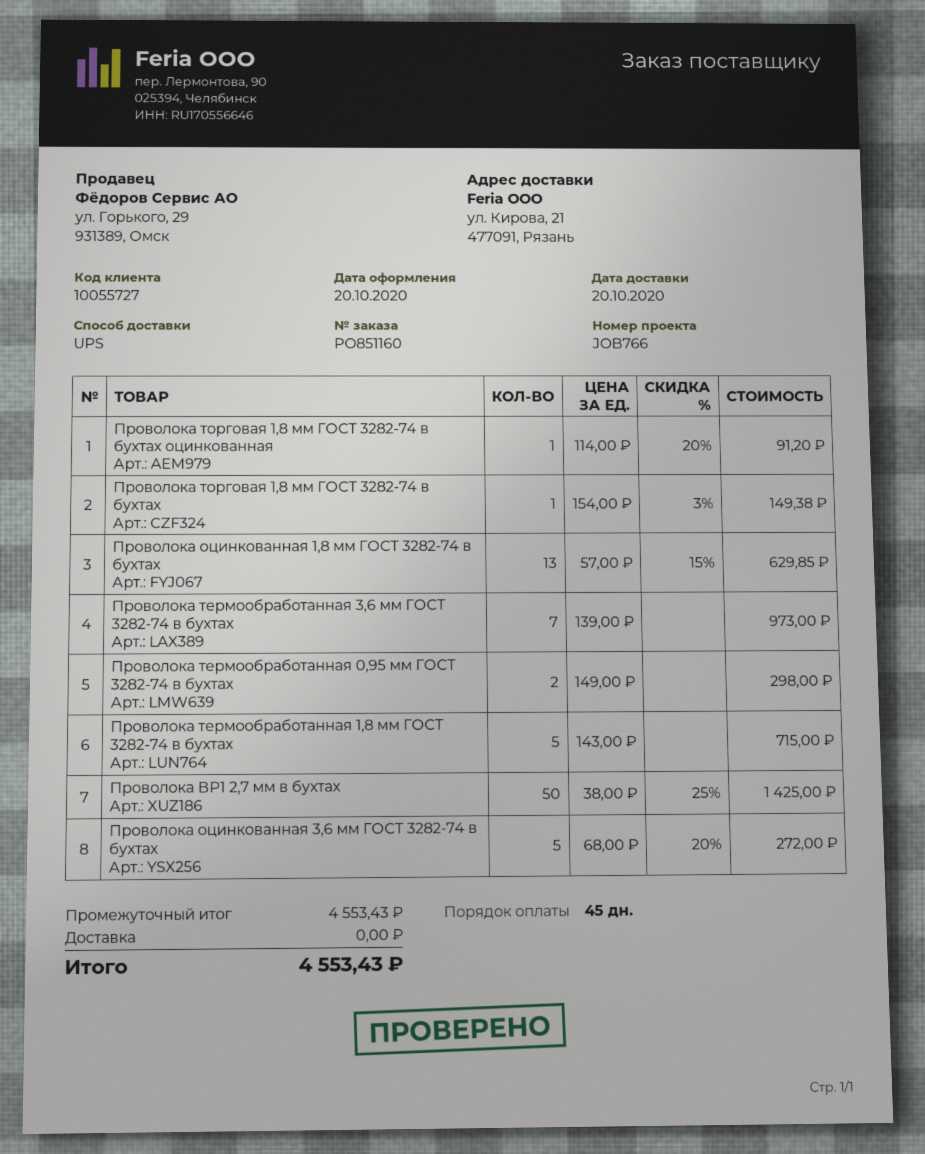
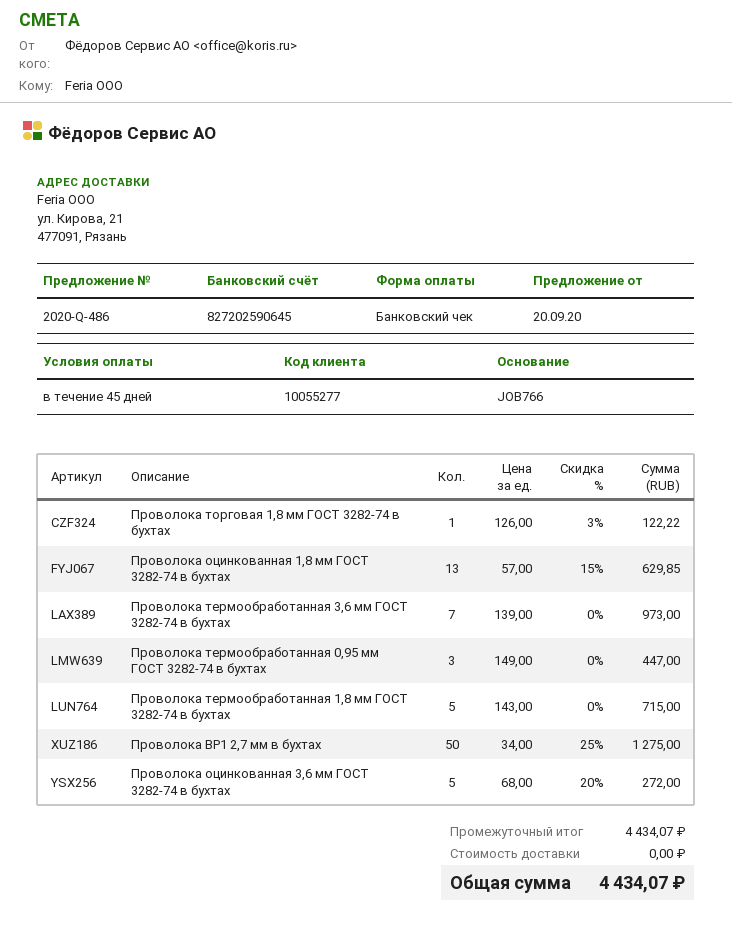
customer number: 10055727 -> 10055277
Проволока торговая 1,8 мм ГОСТ 3282-74 в бухтах оцинкованная: 1 x 114.00 - 20% = 91.20 -> none
Проволока торговая 1,8 мм ГОСТ 3282-74 в бухтах: 1 x 154.00 - 3% = 149.38 -> 1 x 126.00 - 3% = 122.22
Проволока термообработанная 0,95 мм ГОСТ 3282-74 в бухтах: 2 x 149.00 = 298.00 -> 3 x 149.00 = 447.00
Проволока ВР1 2,7 мм в бухтах: 50 x 38.00 - 25% = 1425.00 -> 50 x 34.00 - 25% = 1275.00
subtotal: 4553.43 -> 4434.07
total: 4553.43 -> 4434.07

